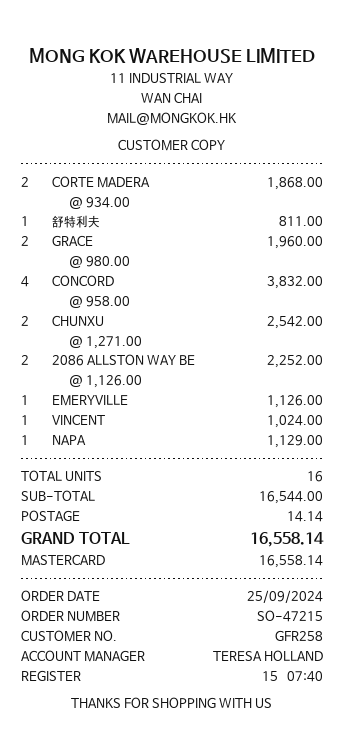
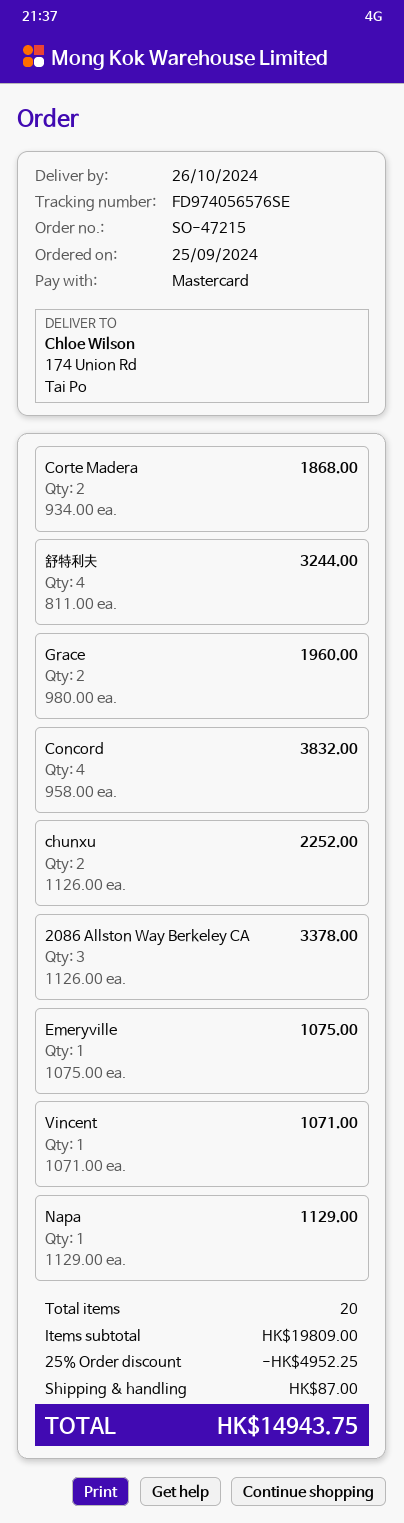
舒特利夫: 1 x 811.00 = 811.00 -> 4 x 811.00 = 3244.00
CHUNXU: 2 x 1271.00 = 2542.00 -> 2 x 1126.00 = 2252.00
2086 ALLSTON WAY BE: 2 x 1126.00 = 2252.00 -> 3 x 1126.00 = 3378.00
EMERYVILLE: 1 x 1126.00 = 1126.00 -> 1 x 1075.00 = 1075.00
VINCENT: 1 x 1024.00 = 1024.00 -> 1 x 1071.00 = 1071.00
total quantity: 16 -> 20
subtotal: 16544.00 -> 19809.00
discount: none -> 25% = 4952.25
shipping: 14.14 -> 87.00
total: 16558.14 -> 14943.75

